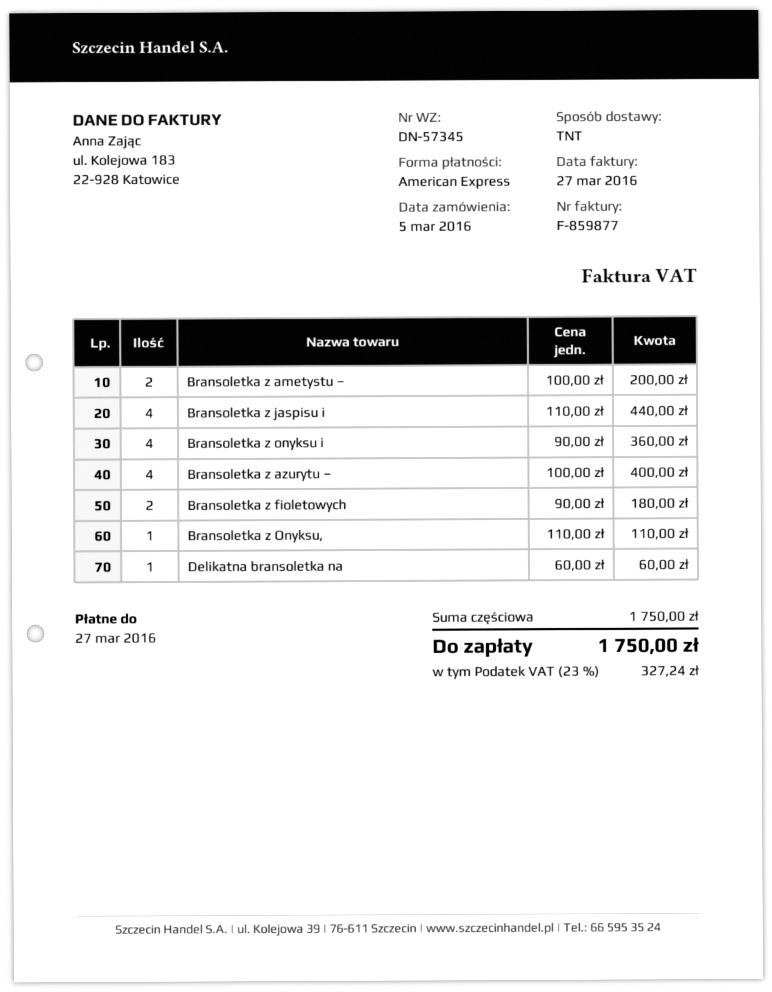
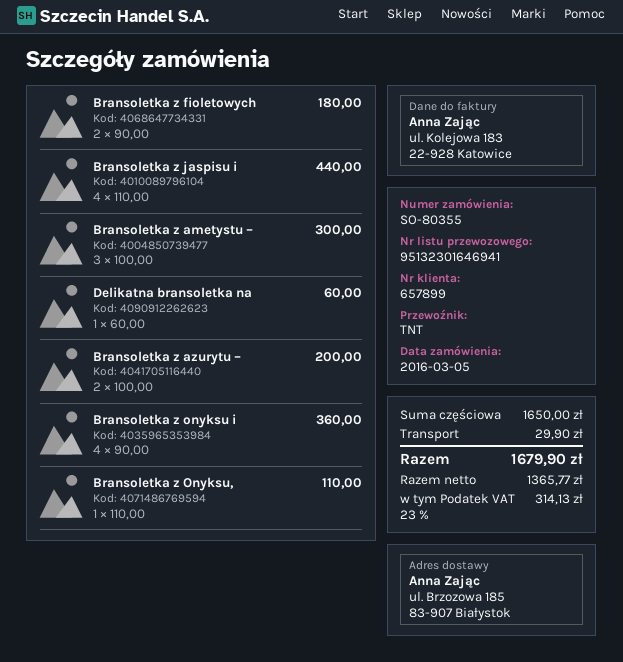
Bransoletka z ametystu –: 2 x 100.00 = 200.00 -> 3 x 100.00 = 300.00
Bransoletka z azurytu –: 4 x 100.00 = 400.00 -> 2 x 100.00 = 200.00
subtotal: 1750.00 -> 1650.00
shipping: none -> 29.90
tax: 23% = 327.24 -> 23% = 314.13
total: 1750.00 -> 1679.90

